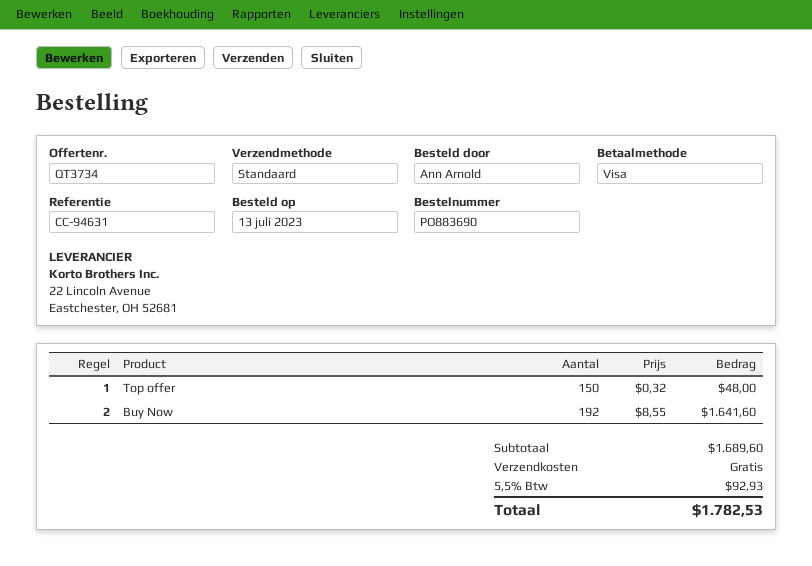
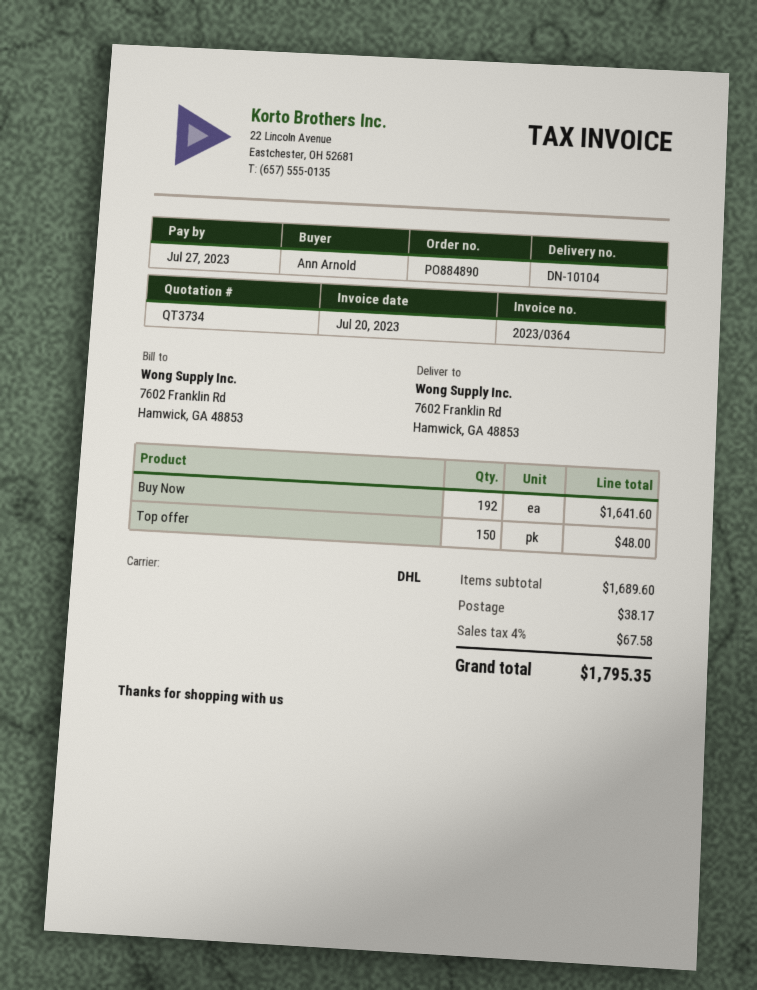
order number: PO883690 -> PO884890
shipping method: standard -> DHL
shipping: 0.00 -> 38.17
tax: 5.5% = 92.93 -> 4% = 67.58
total: 1782.53 -> 1795.35

